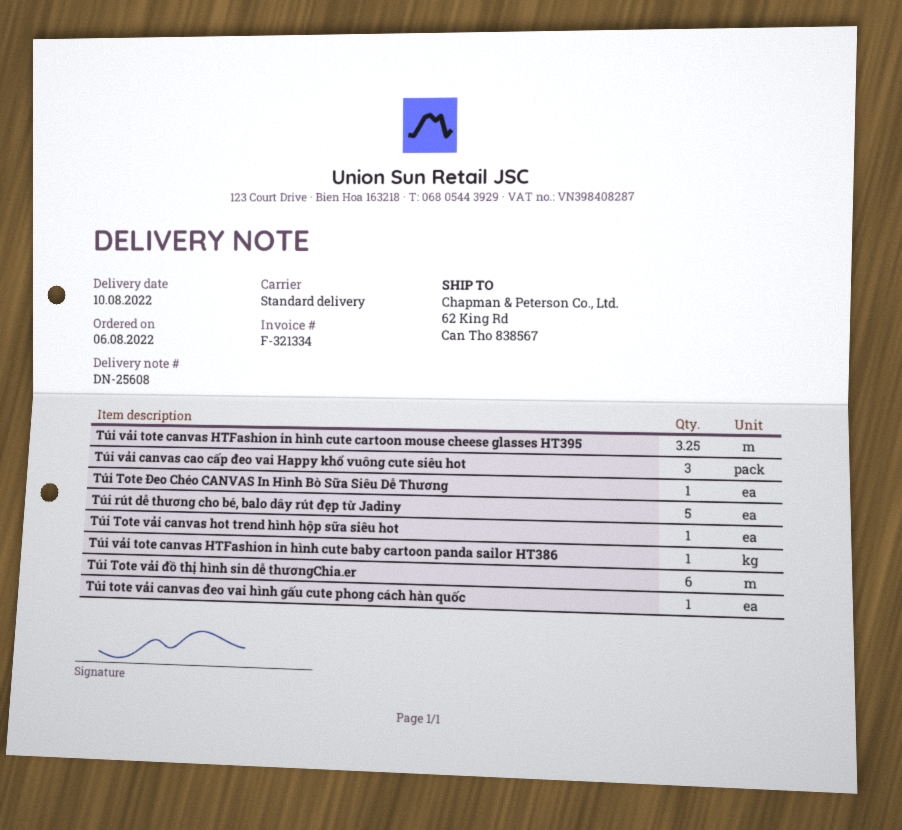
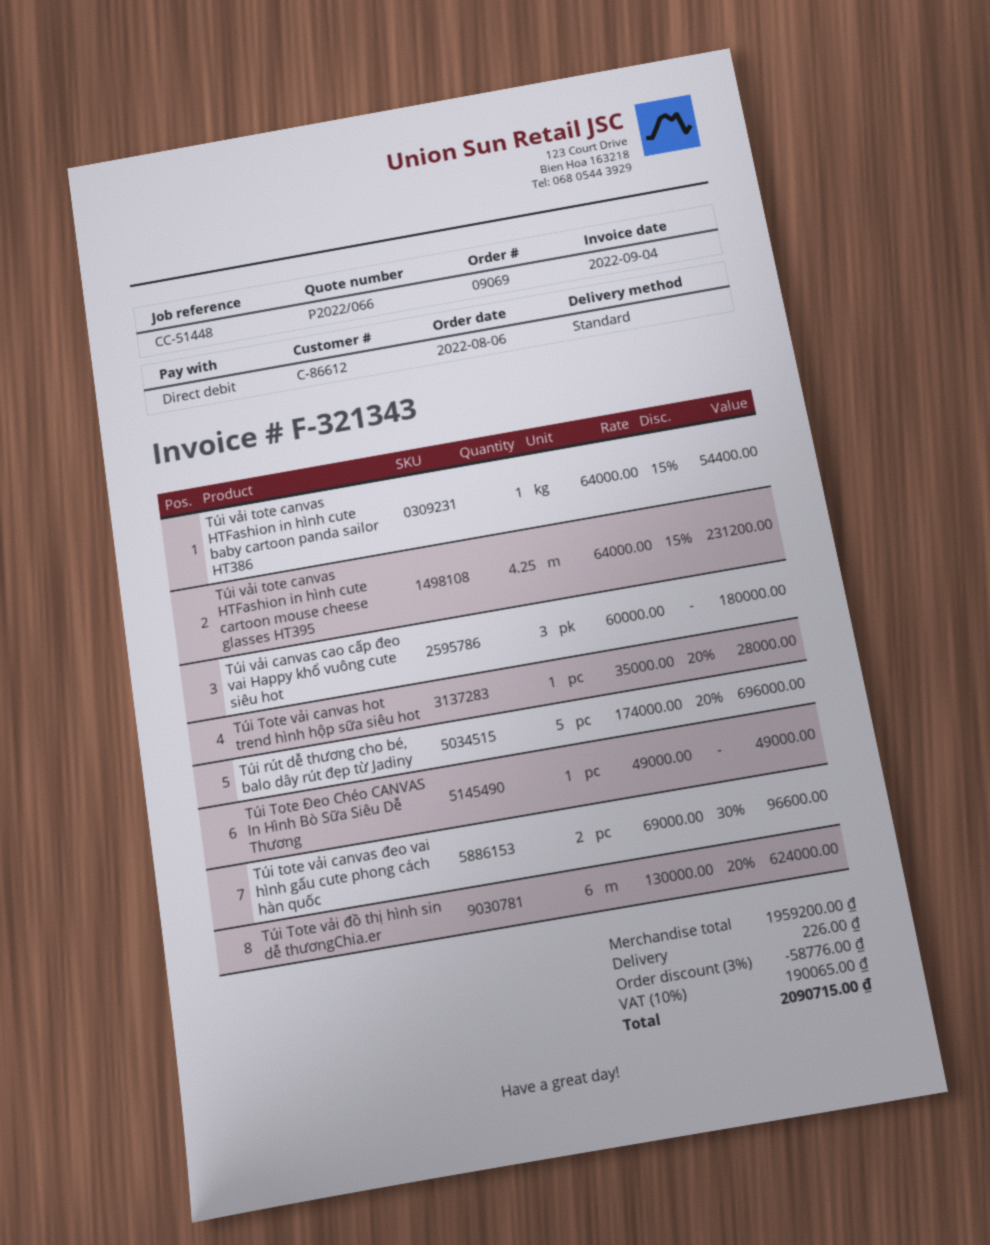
invoice number: F-321334 -> F-321343
Túi vải tote canvas HTFashion in hình cute cartoon mouse cheese glasses HT395: 3.25 -> 4.25
Túi tote vải canvas đeo vai hình gấu cute phong cách hàn quốc: 1 -> 2

